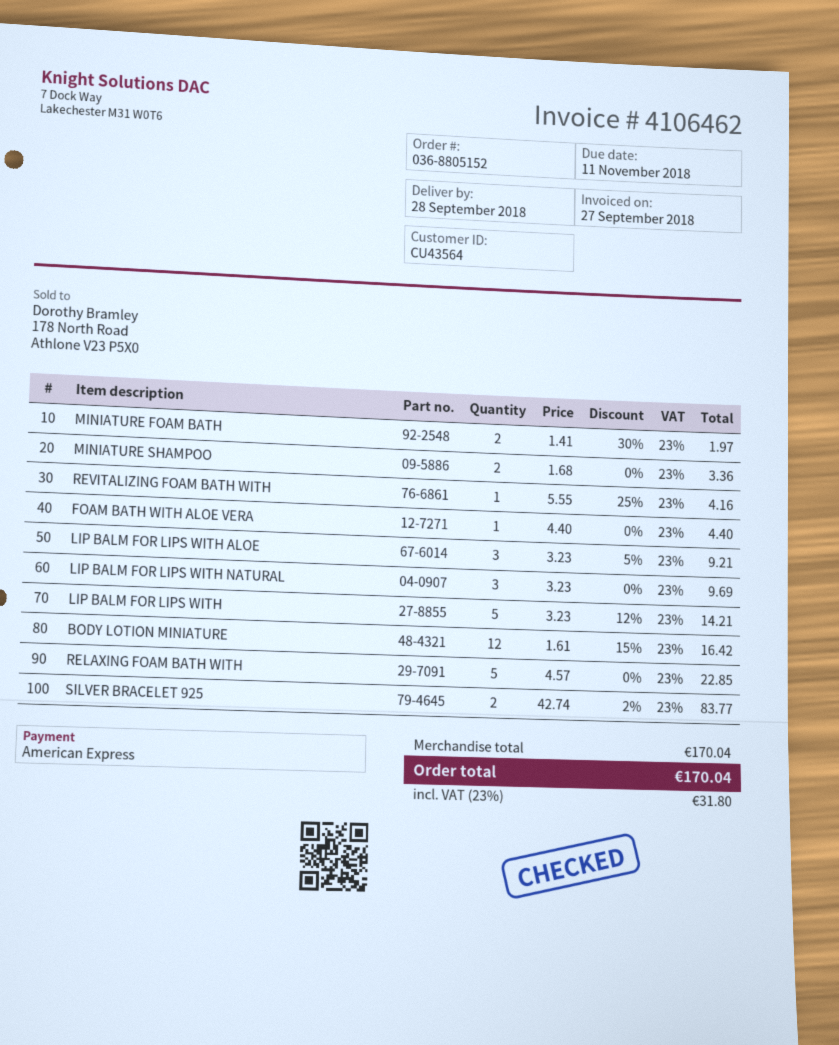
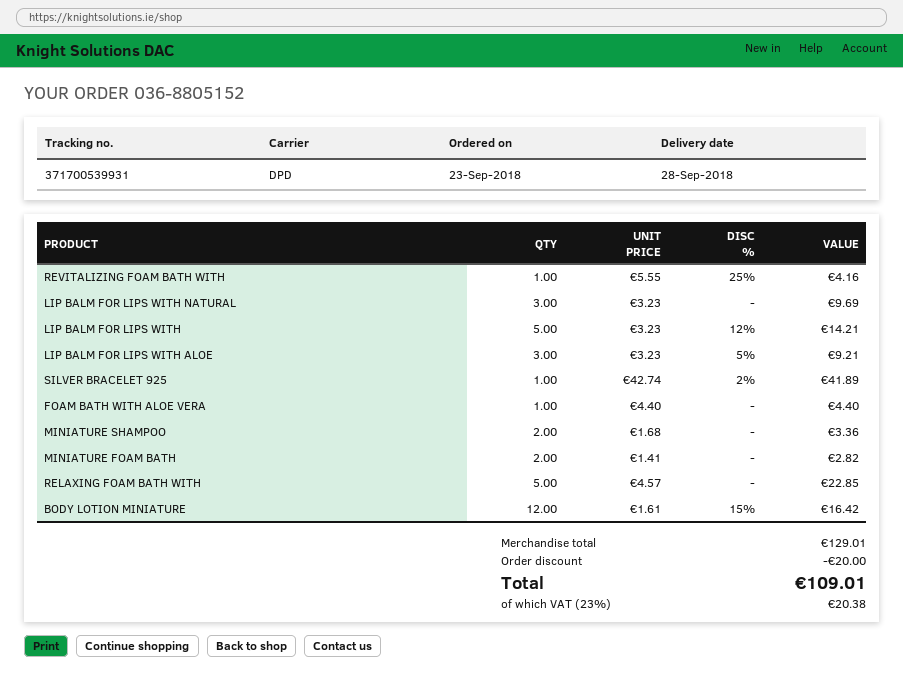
MINIATURE FOAM BATH: 2 x 1.41 - 30% = 1.97 -> 2 x 1.41 = 2.82
SILVER BRACELET 925: 2 x 42.74 - 2% = 83.77 -> 1 x 42.74 - 2% = 41.89
subtotal: 170.04 -> 129.01
discount: none -> 20.00
tax: 23% = 31.80 -> 23% = 20.38
total: 170.04 -> 109.01

